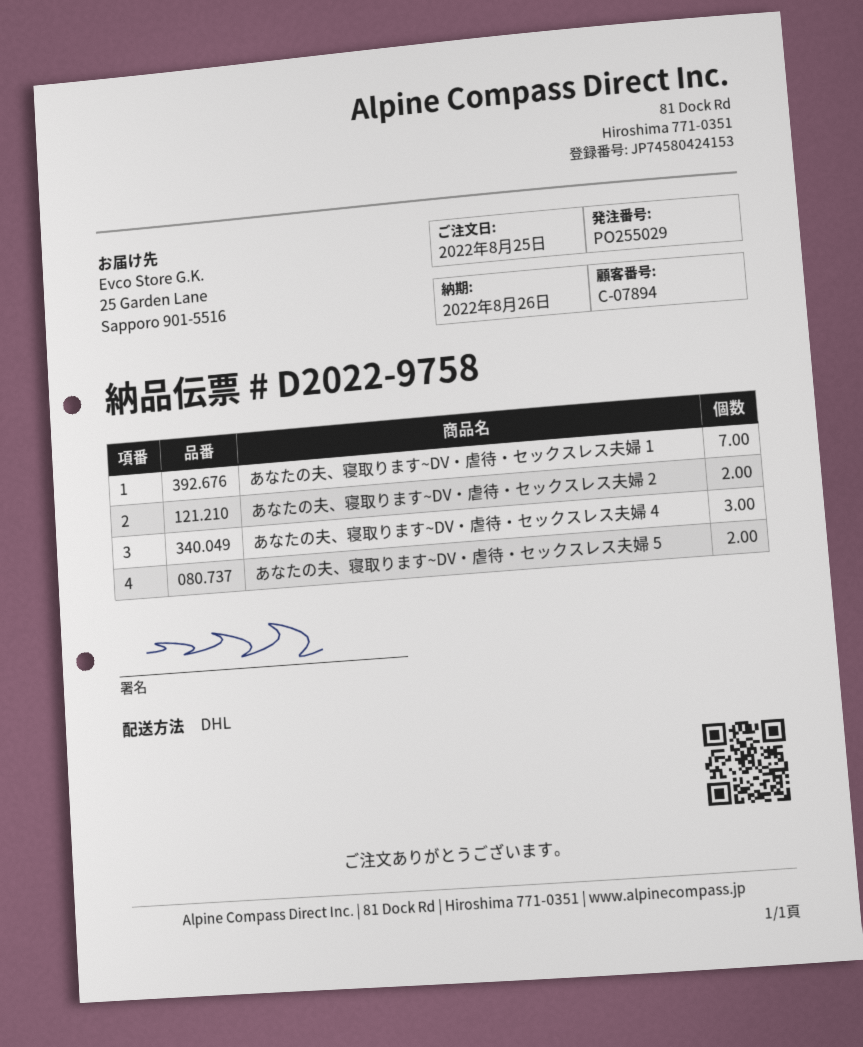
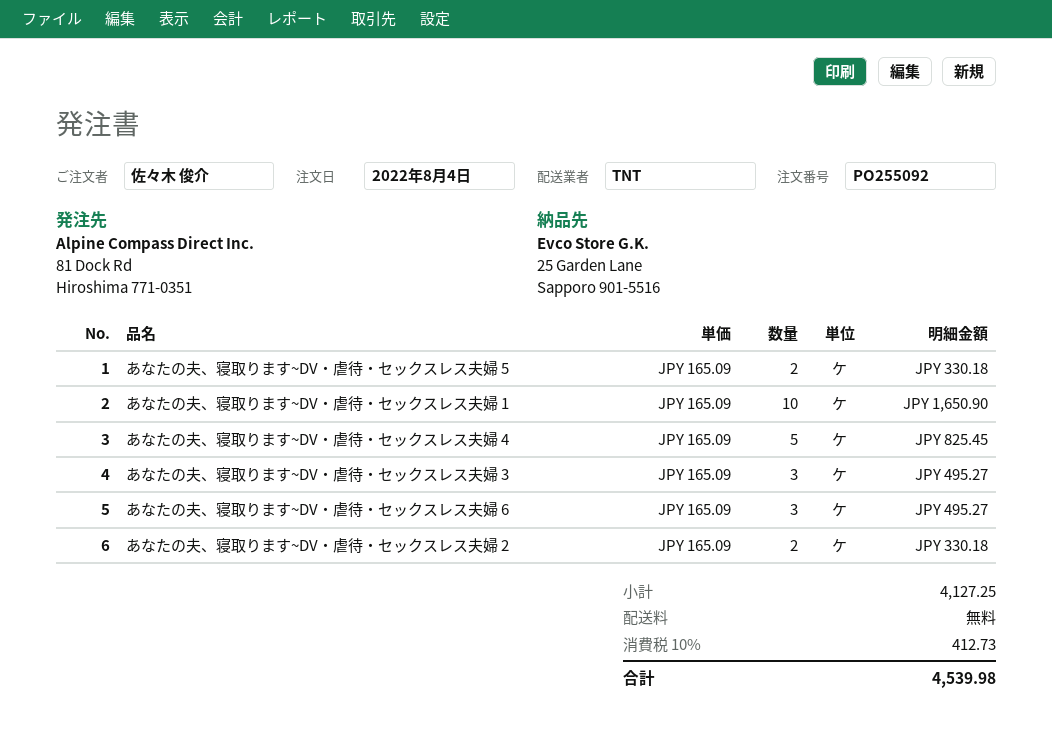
order number: PO255029 -> PO255092
order date: 2022-08-25 -> 2022-08-04
shipping method: DHL -> TNT
あなたの夫、寝取ります~DV・虐待・セックスレス夫婦 1: 7 -> 10
あなたの夫、寝取ります~DV・虐待・セックスレス夫婦 4: 3 -> 5
あなたの夫、寝取ります~DV・虐待・セックスレス夫婦 3: none -> 3
あなたの夫、寝取ります~DV・虐待・セックスレス夫婦 6: none -> 3

